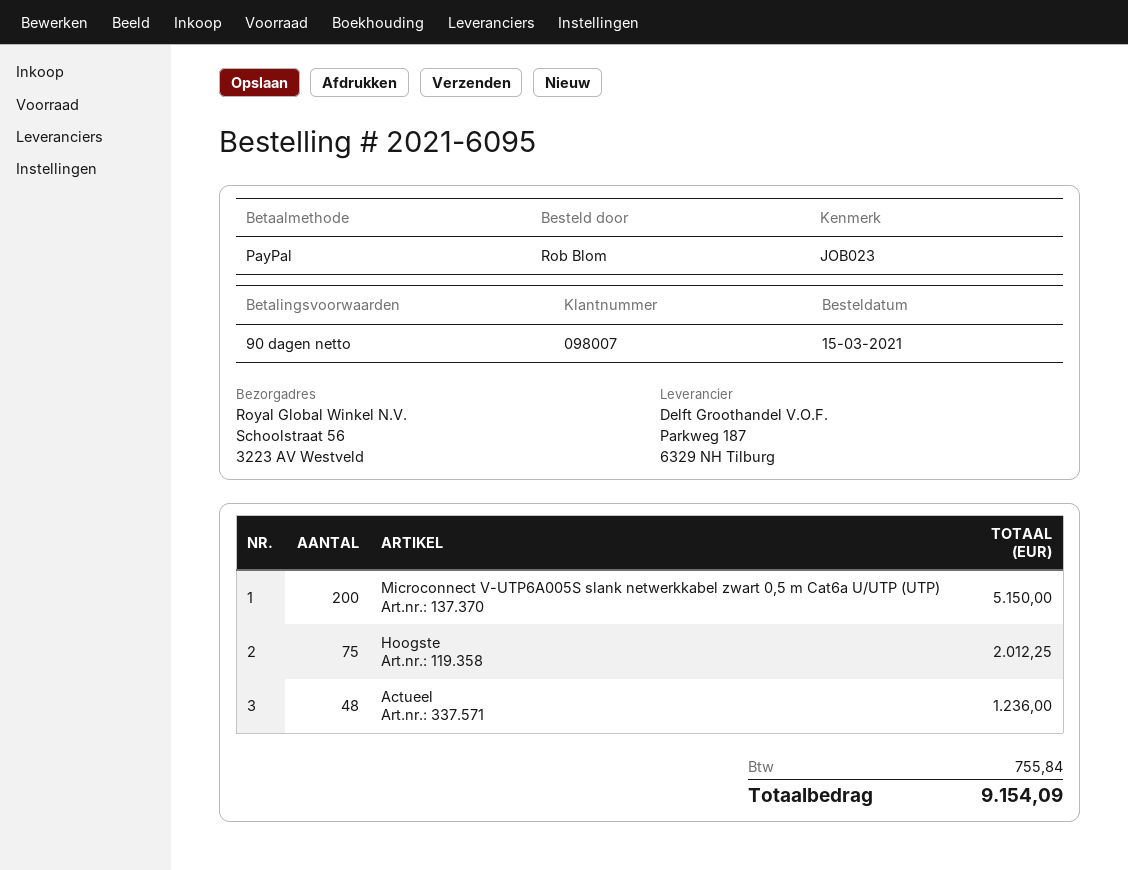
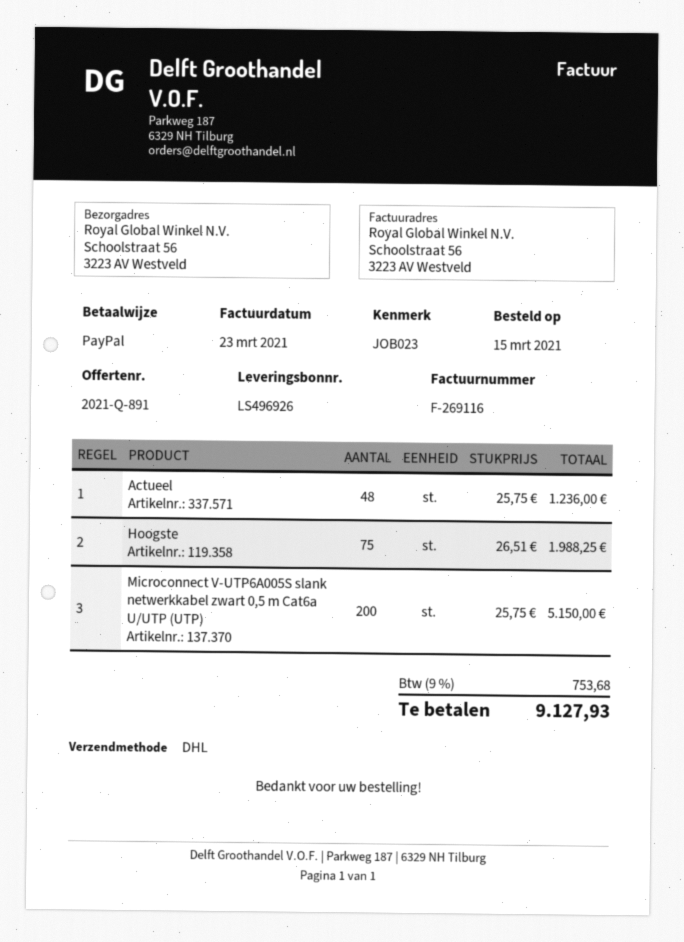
Hoogste: 75 for 2012.25 -> 75 for 1988.25
tax: 755.84 -> 753.68
total: 9154.09 -> 9127.93

